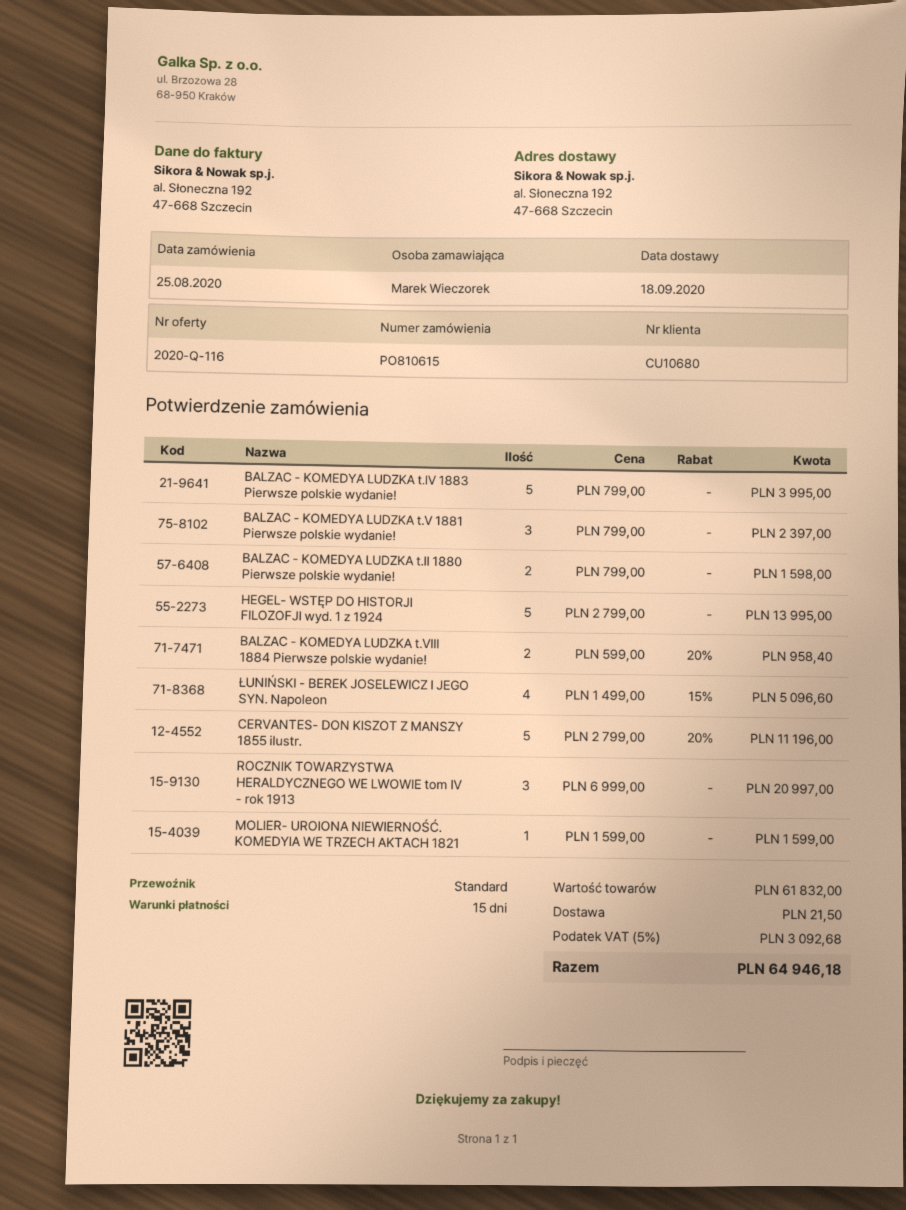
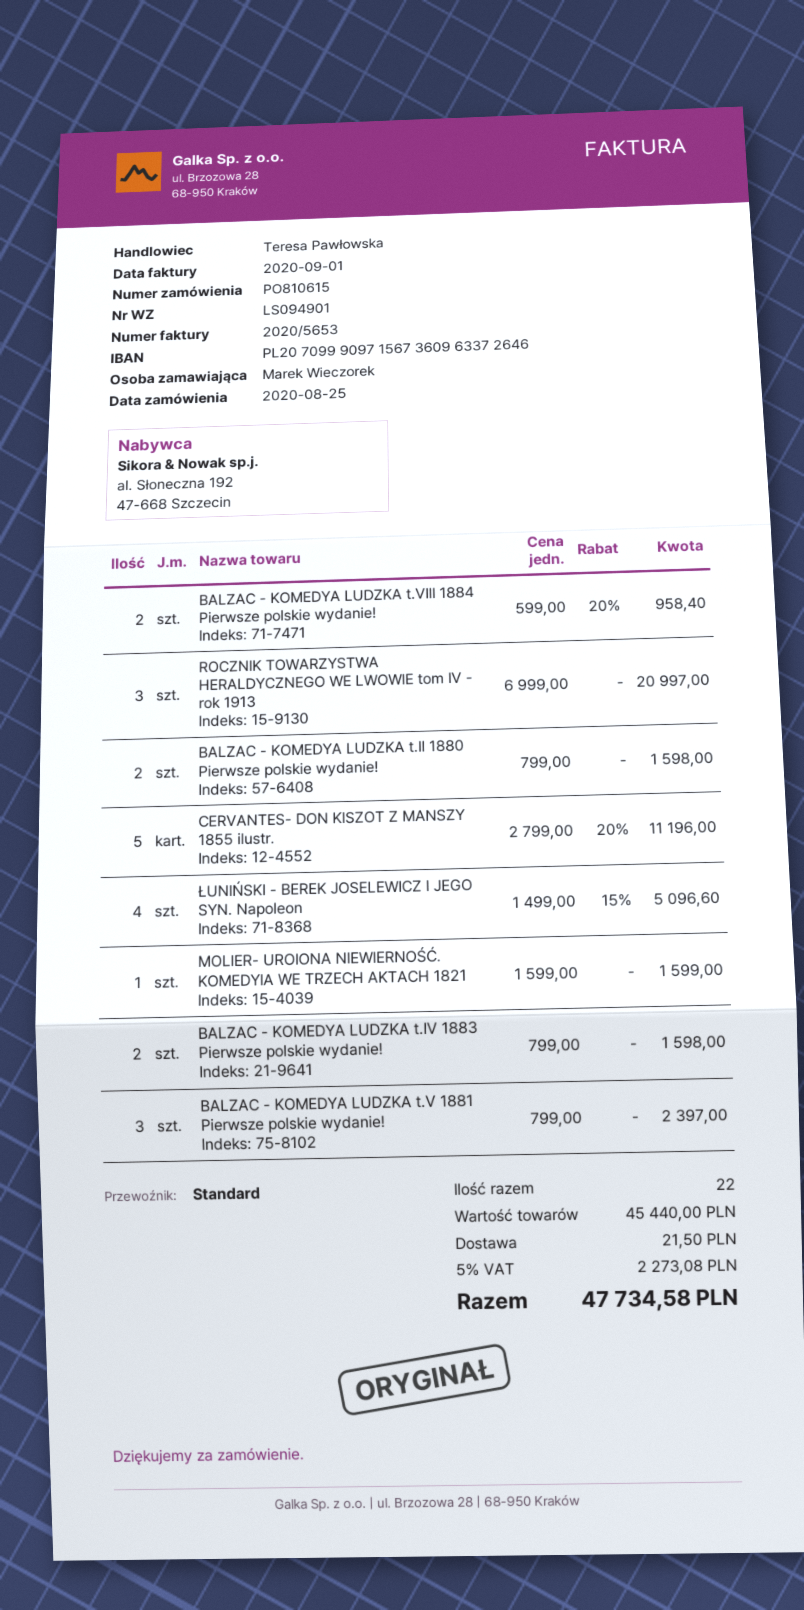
BALZAC - KOMEDYA LUDZKA t.IV 1883 Pierwsze polskie wydanie!: 5 x 799.00 = 3995.00 -> 2 x 799.00 = 1598.00
HEGEL- WSTĘP DO HISTORJI FILOZOFJI wyd. 1 z 1924: 5 x 2799.00 = 13995.00 -> none
subtotal: 61832.00 -> 45440.00
tax: 5% = 3092.68 -> 5% = 2273.08
total: 64946.18 -> 47734.58

